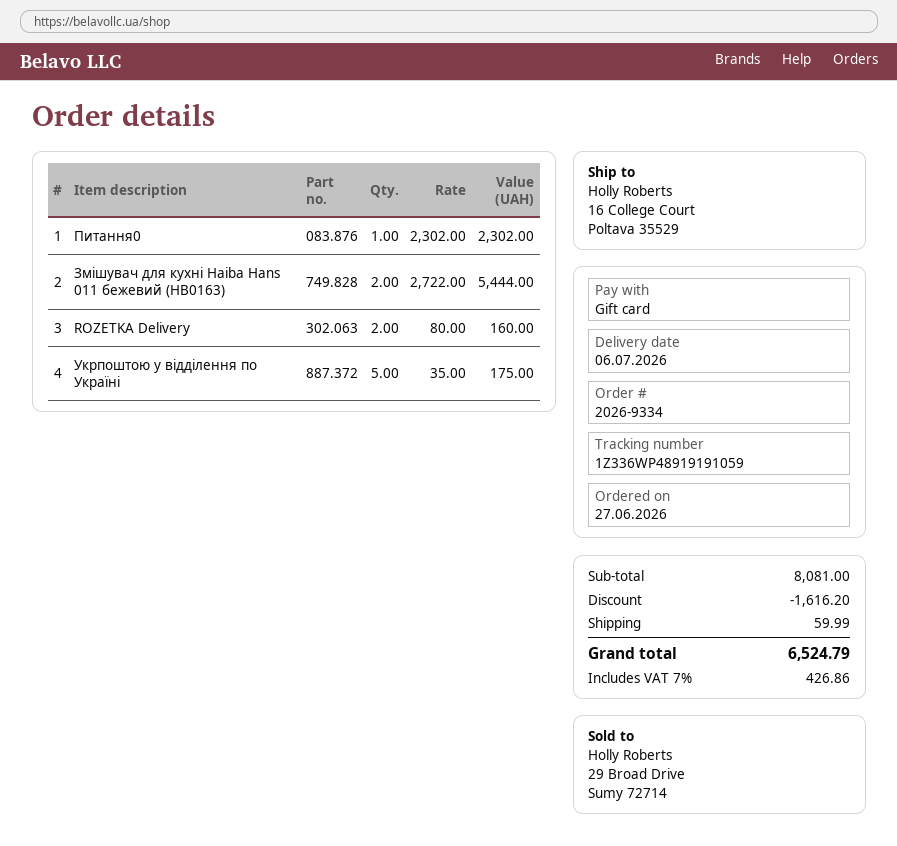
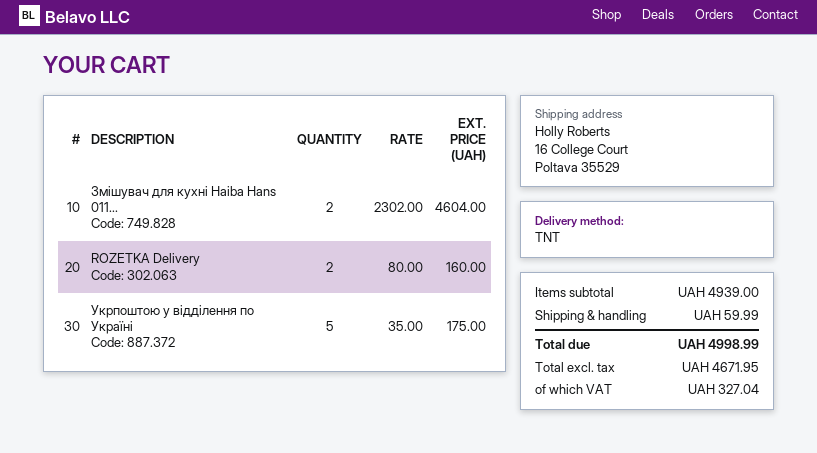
Питання0: 1 x 2302.00 = 2302.00 -> none
Змішувач для кухні Haiba Hans 011 бежевий (HB0163): 2 x 2722.00 = 5444.00 -> 2 x 2302.00 = 4604.00
subtotal: 8081.00 -> 4939.00
discount: 1616.20 -> none
tax: 426.86 -> 327.04
total: 6524.79 -> 4998.99

